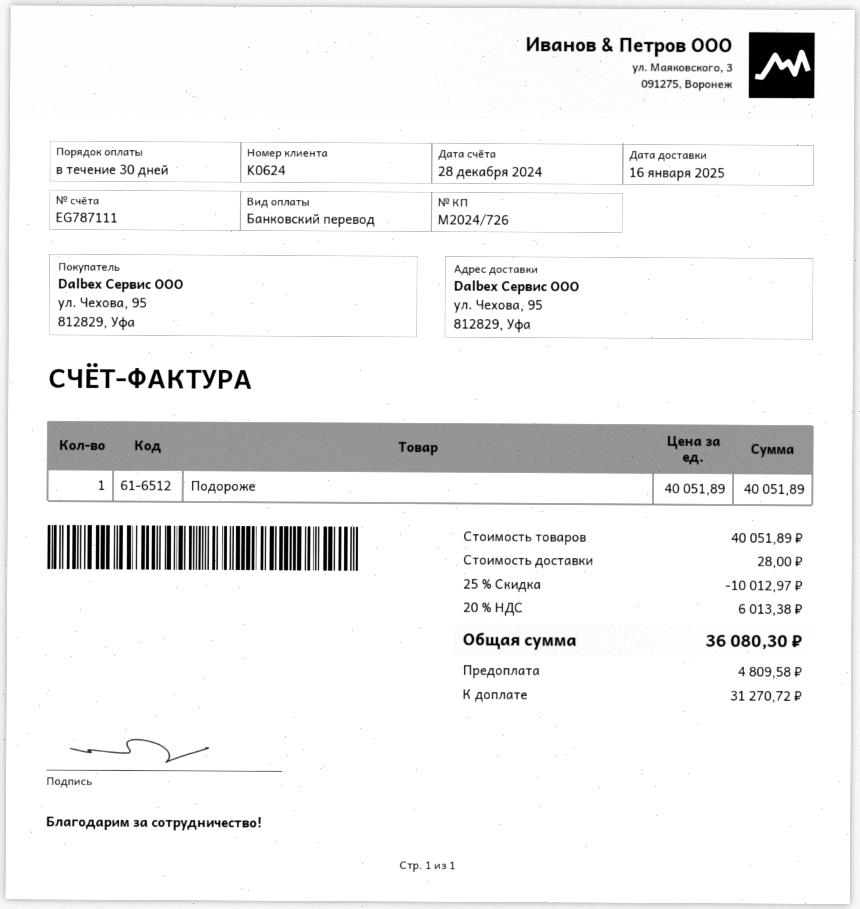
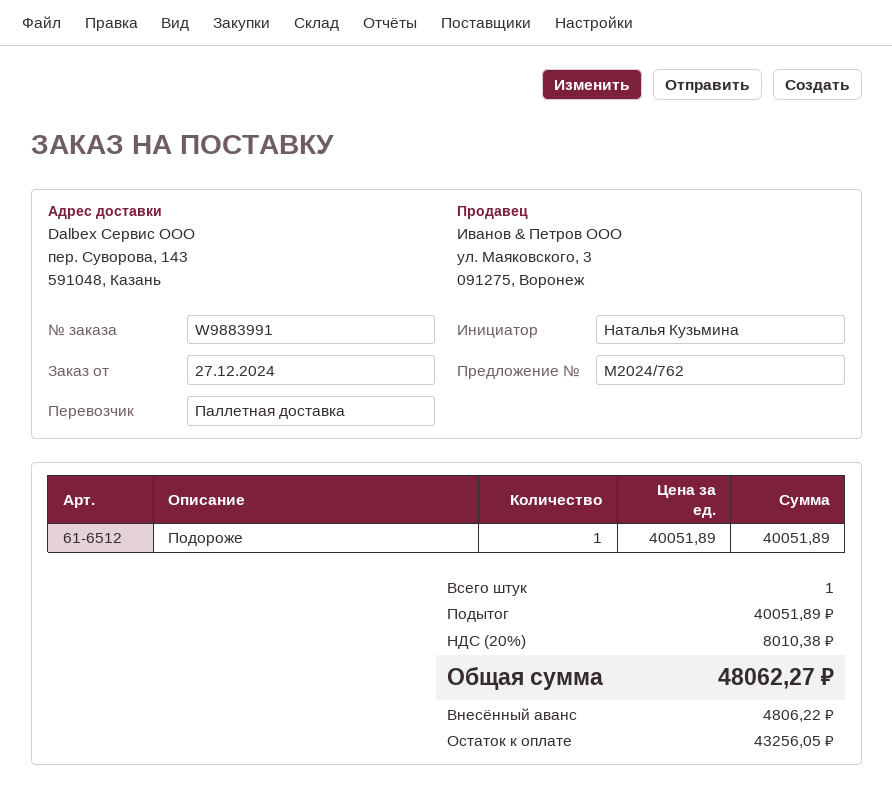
quote number: M2024/726 -> M2024/762
ship to: ул. Чехова, 95, 812829, Уфа -> пер. Суворова, 143, 591048, Казань
discount: 25% = 10012.97 -> none
shipping: 28.00 -> none
tax: 20% = 6013.38 -> 20% = 8010.38
total: 36080.30 -> 48062.27
deposit: 4809.58 -> 4806.22
balance: 31270.72 -> 43256.05

